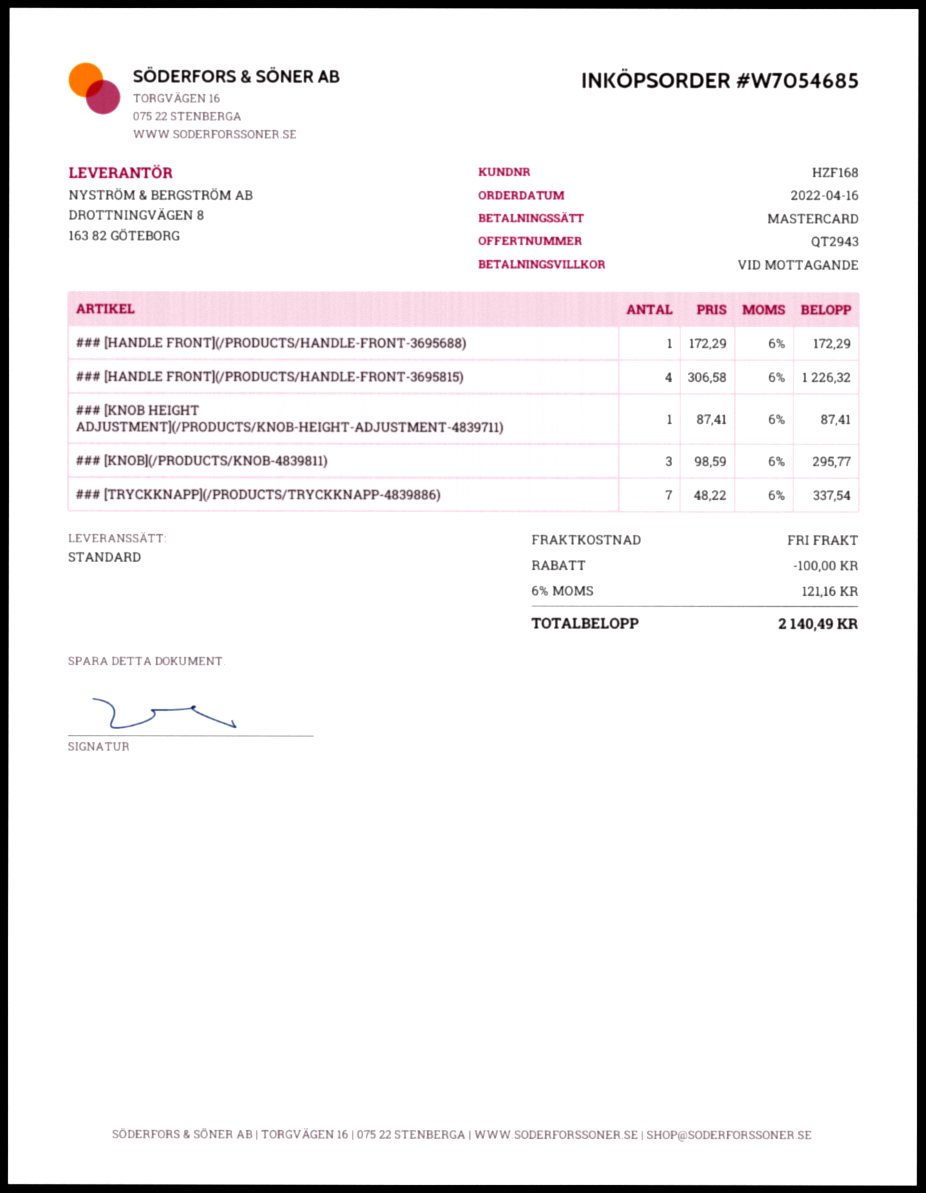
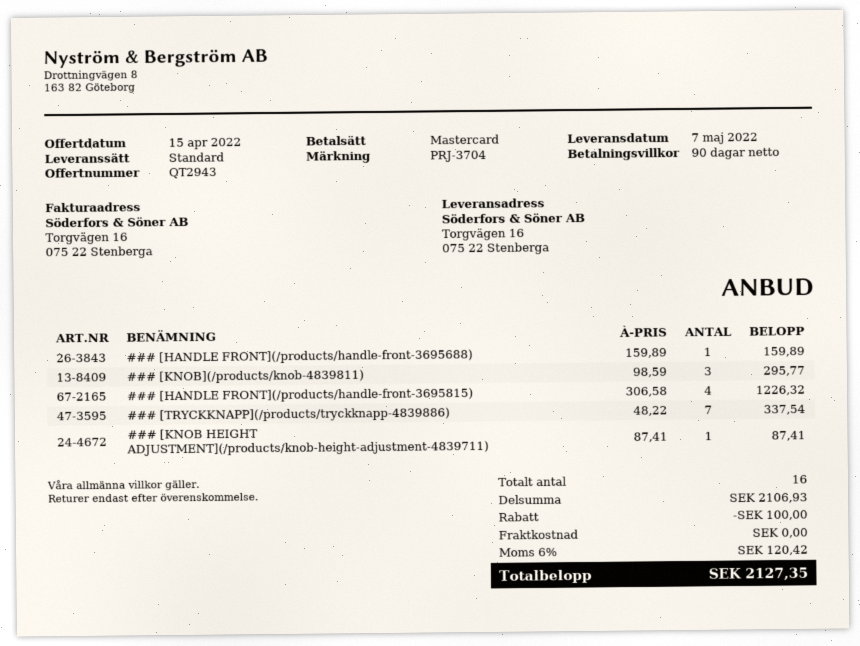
payment terms: on receipt -> 90 days
### [HANDLE FRONT](/PRODUCTS/HANDLE-FRONT-3695688): 1 x 172.29 = 172.29 -> 1 x 159.89 = 159.89
tax: 6% = 121.16 -> 6% = 120.42
total: 2140.49 -> 2127.35

